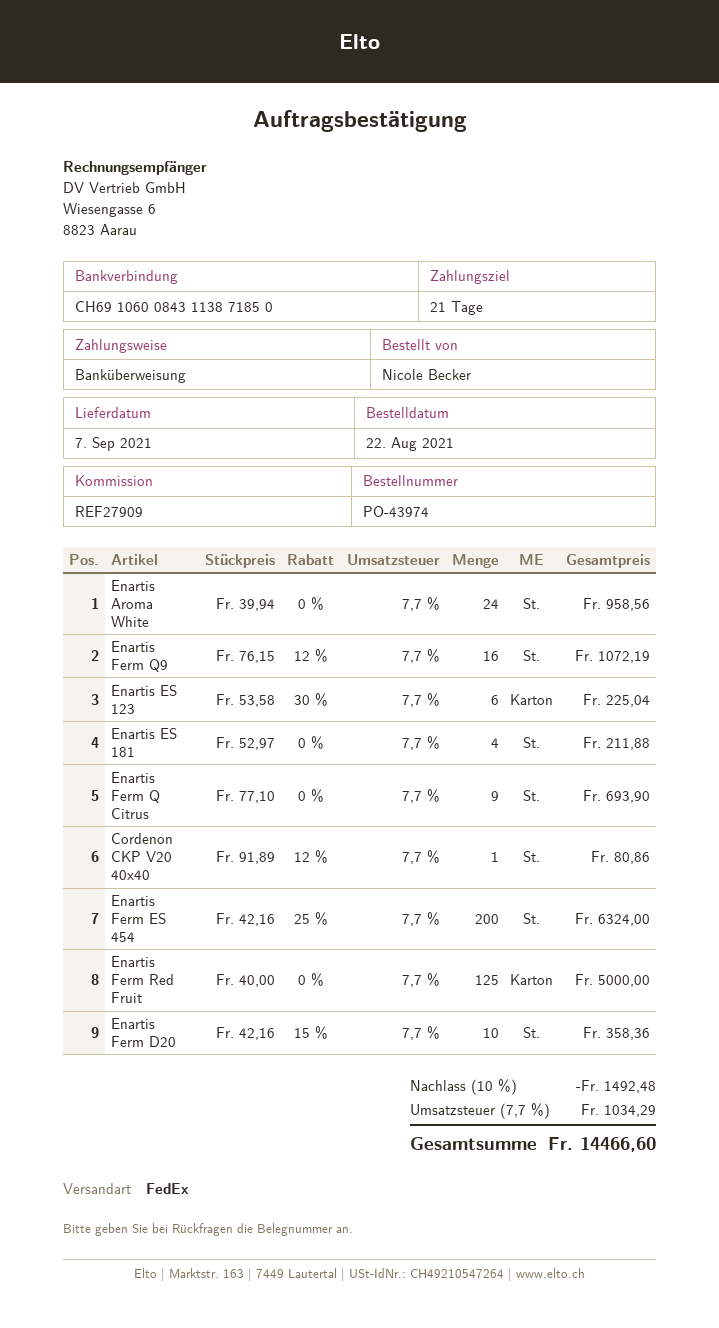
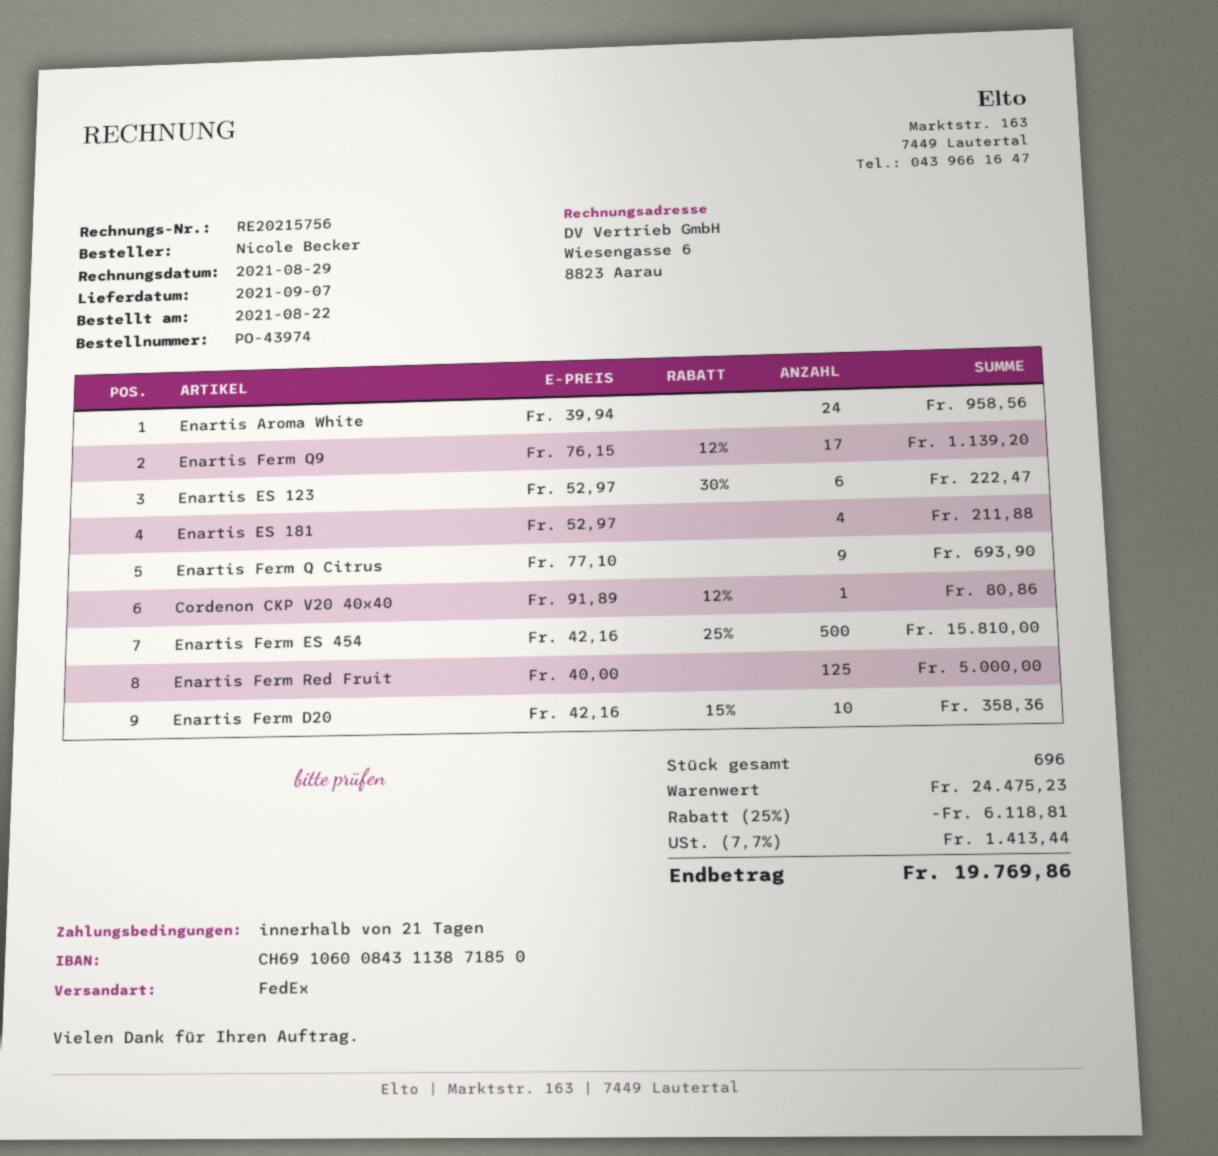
Enartis Ferm Q9: 16 x 76.15 - 12% = 1072.19 -> 17 x 76.15 - 12% = 1139.20
Enartis ES 123: 6 x 53.58 - 30% = 225.04 -> 6 x 52.97 - 30% = 222.47
Enartis Ferm ES 454: 200 x 42.16 - 25% = 6324.00 -> 500 x 42.16 - 25% = 15810.00
discount: 10% = 1492.48 -> 25% = 6118.81
tax: 7.7% = 1034.29 -> 7.7% = 1413.44
total: 14466.60 -> 19769.86

